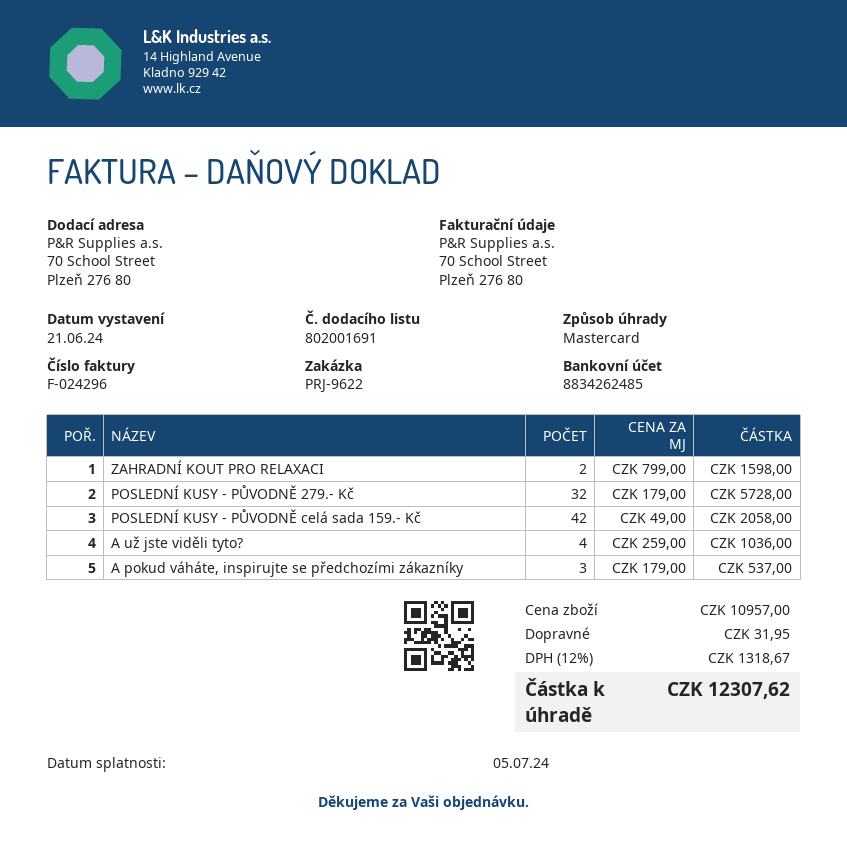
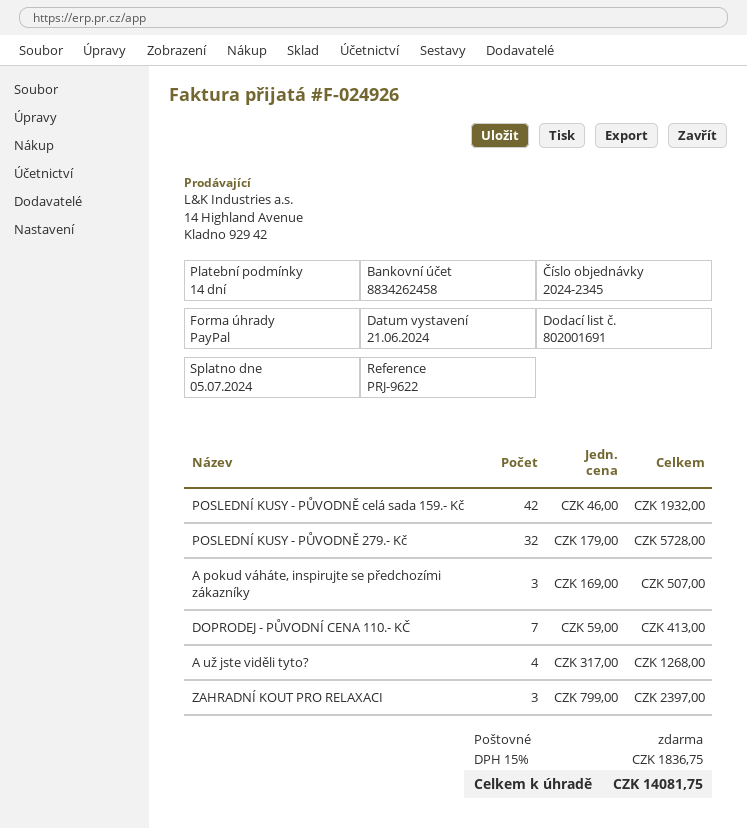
invoice number: F-024296 -> F-024926
payment method: Mastercard -> PayPal
bank account: 8834262485 -> 8834262458
ZAHRADNÍ KOUT PRO RELAXACI: 2 x 799.00 = 1598.00 -> 3 x 799.00 = 2397.00
POSLEDNÍ KUSY - PŮVODNĚ celá sada 159.- Kč: 42 x 49.00 = 2058.00 -> 42 x 46.00 = 1932.00
A už jste viděli tyto?: 4 x 259.00 = 1036.00 -> 4 x 317.00 = 1268.00
A pokud váháte, inspirujte se předchozími zákazníky: 3 x 179.00 = 537.00 -> 3 x 169.00 = 507.00
DOPRODEJ - PŮVODNÍ CENA 110.- KČ: none -> 7 x 59.00 = 413.00
shipping: 31.95 -> 0.00
tax: 12% = 1318.67 -> 15% = 1836.75
total: 12307.62 -> 14081.75

